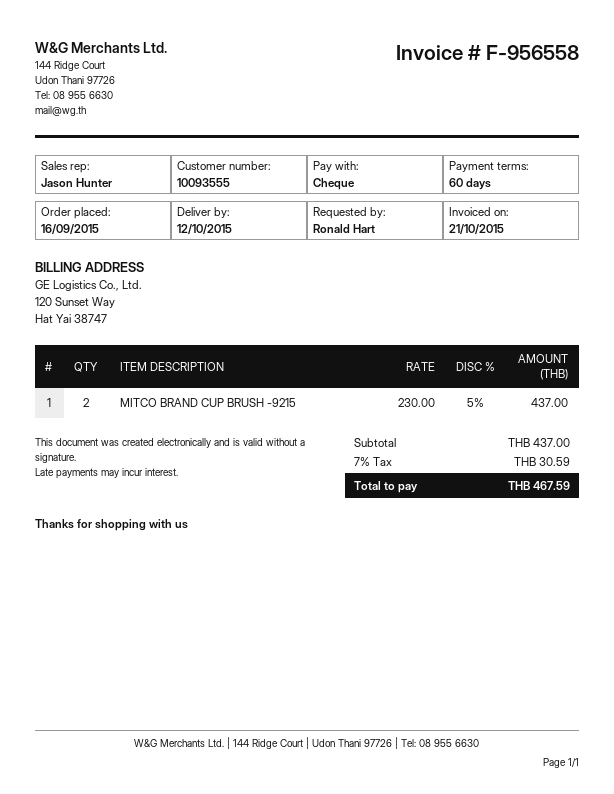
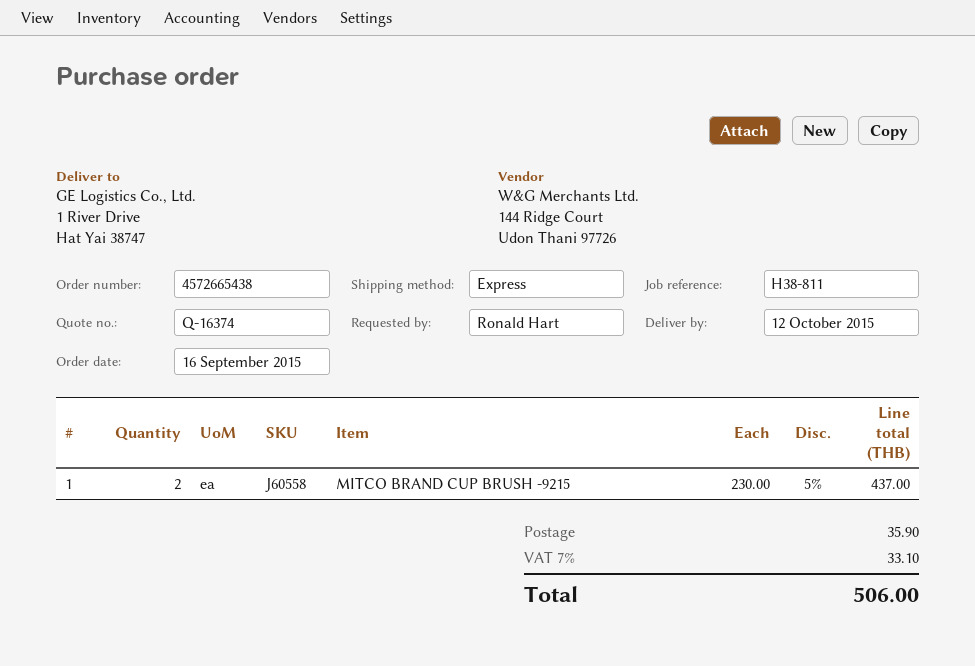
shipping: none -> 35.90
tax: 7% = 30.59 -> 7% = 33.10
total: 467.59 -> 506.00

